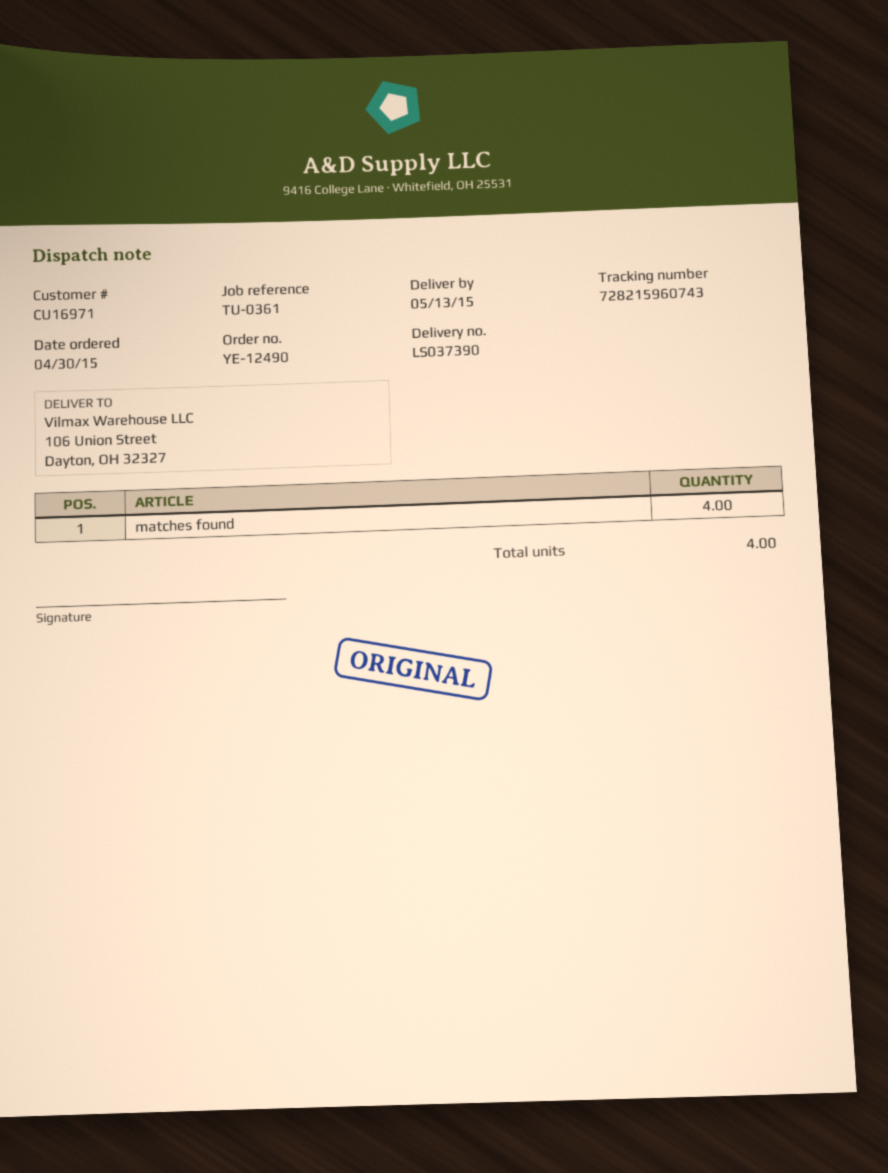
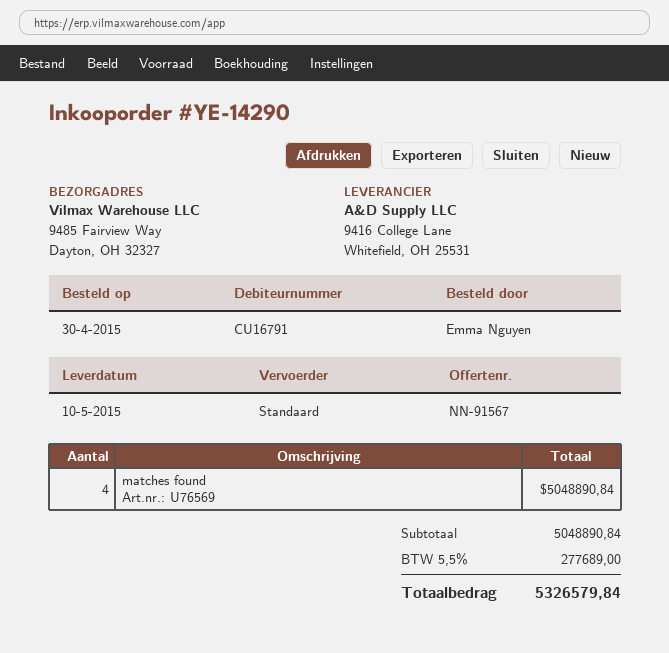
order number: YE-12490 -> YE-14290
delivery date: 2015-05-13 -> 2015-05-10
customer number: CU16971 -> CU16791
ship to: 106 Union Street, Dayton, OH 32327 -> 9485 Fairview Way, Dayton, OH 32327

